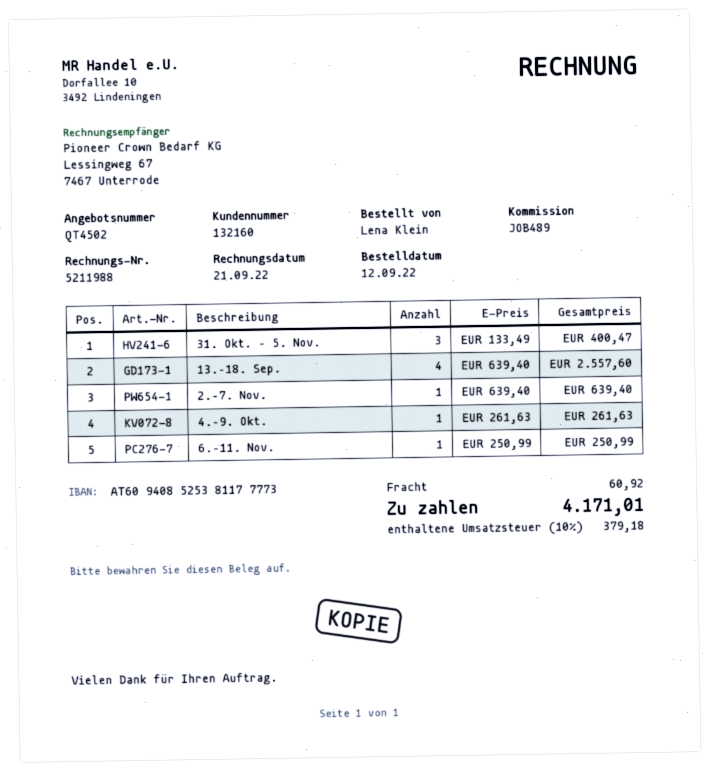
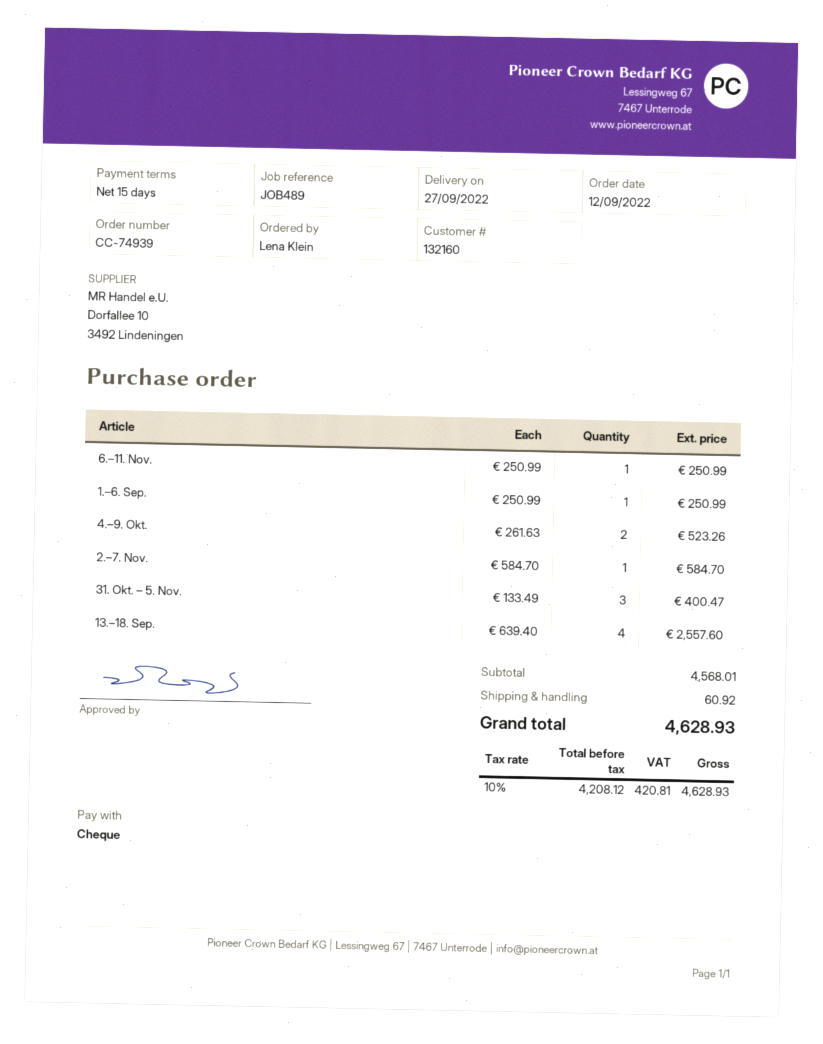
2.–7. Nov.: 1 x 639.40 = 639.40 -> 1 x 584.70 = 584.70
4.–9. Okt.: 1 x 261.63 = 261.63 -> 2 x 261.63 = 523.26
1.–6. Sep.: none -> 1 x 250.99 = 250.99
tax: 10% = 379.18 -> 10% = 420.81
total: 4171.01 -> 4628.93

